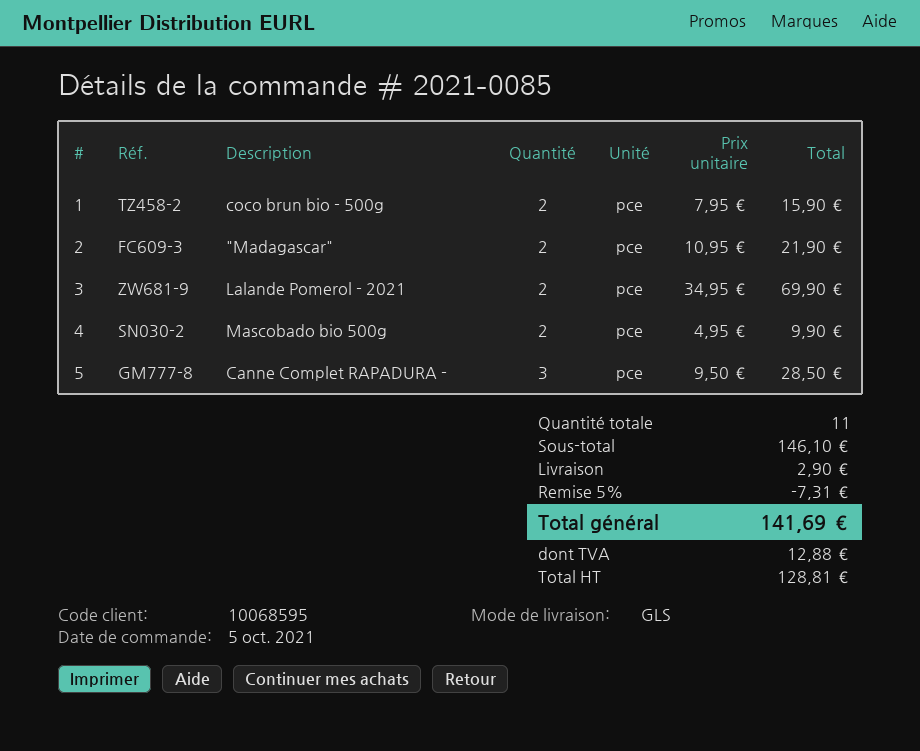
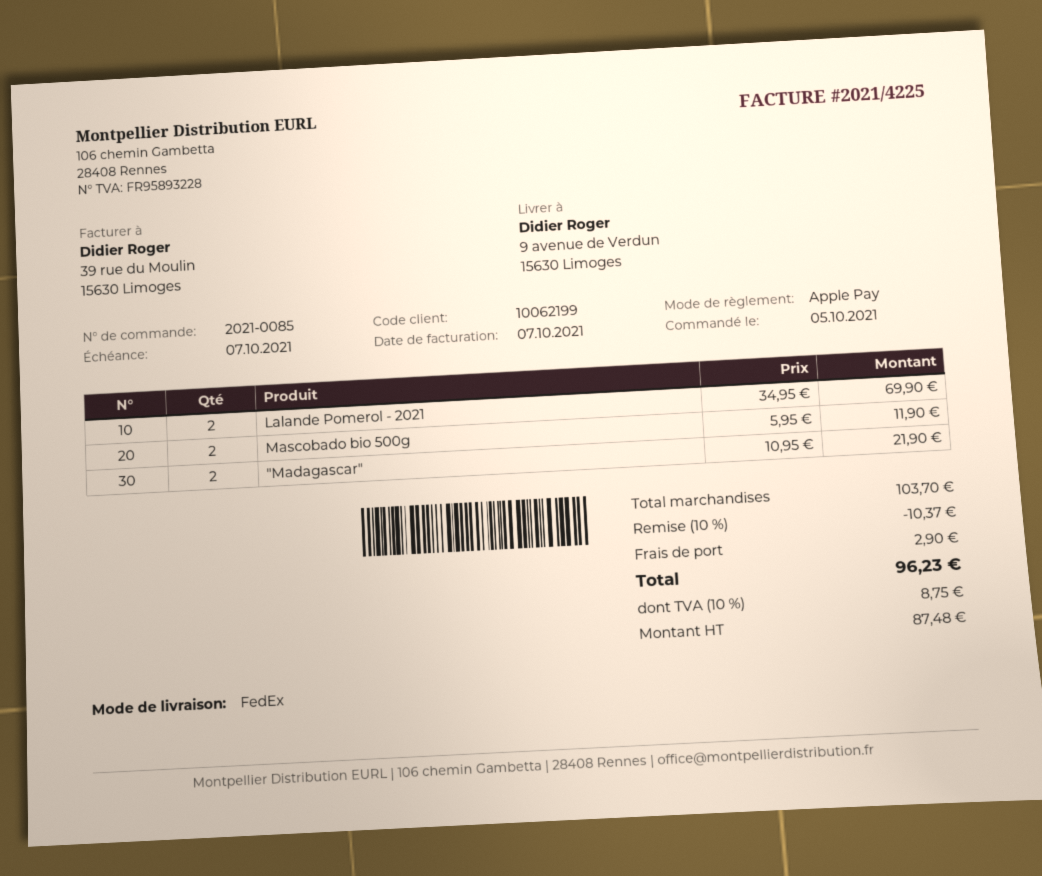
customer number: 10068595 -> 10062199
shipping method: GLS -> FedEx
coco brun bio - 500g: 2 x 7.95 = 15.90 -> none
Mascobado bio 500g: 2 x 4.95 = 9.90 -> 2 x 5.95 = 11.90
Canne Complet RAPADURA -: 3 x 9.50 = 28.50 -> none
subtotal: 146.10 -> 103.70
discount: 5% = 7.31 -> 10% = 10.37
net: 128.81 -> 87.48
tax: 12.88 -> 8.75
total: 141.69 -> 96.23

